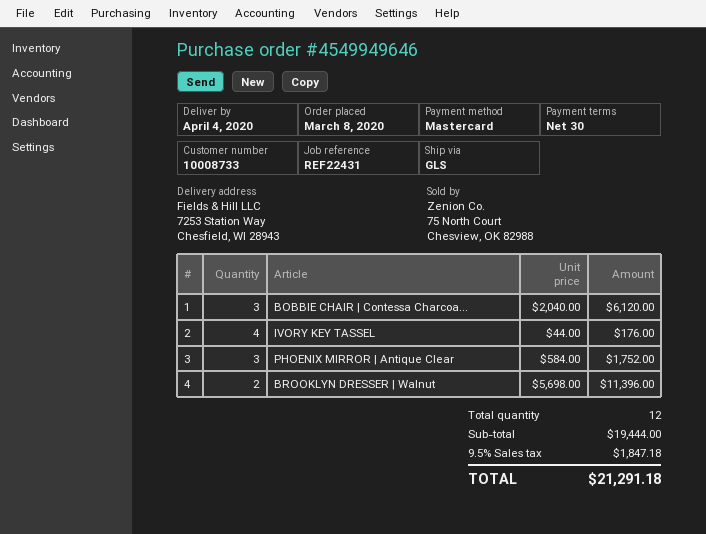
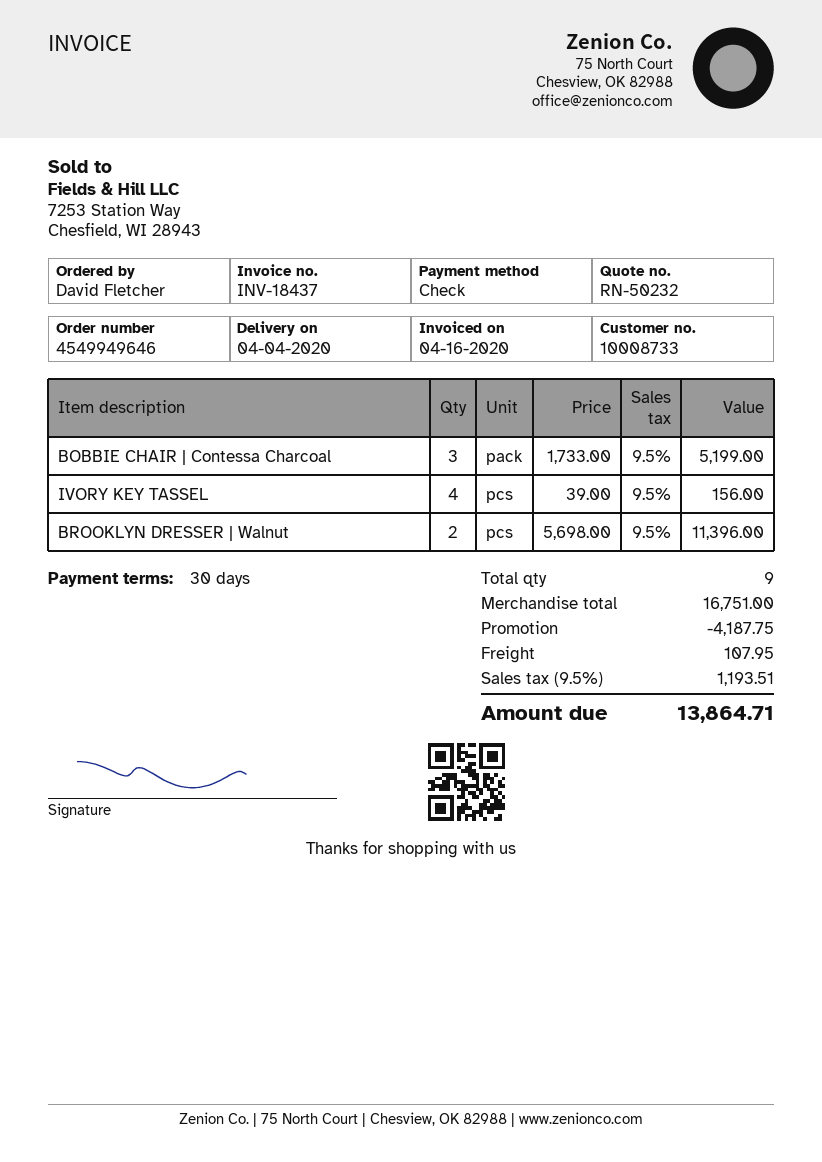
payment method: Mastercard -> cheque
BOBBIE CHAIR | Contessa Charcoa...: 3 x 2040.00 = 6120.00 -> 3 x 1733.00 = 5199.00
IVORY KEY TASSEL: 4 x 44.00 = 176.00 -> 4 x 39.00 = 156.00
PHOENIX MIRROR | Antique Clear: 3 x 584.00 = 1752.00 -> none
total quantity: 12 -> 9
subtotal: 19444.00 -> 16751.00
discount: none -> 4187.75
shipping: none -> 107.95
tax: 9.5% = 1847.18 -> 9.5% = 1193.51
total: 21291.18 -> 13864.71

